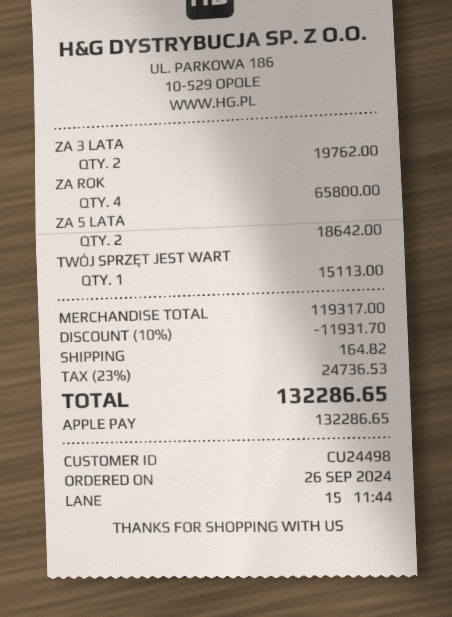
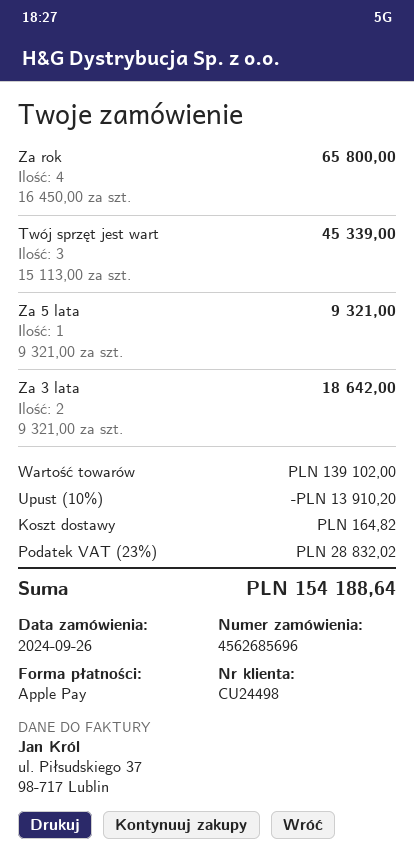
ZA 3 LATA: 2 for 19762.00 -> 2 for 18642.00
ZA 5 LATA: 2 for 18642.00 -> 1 for 9321.00
TWÓJ SPRZĘT JEST WART: 1 for 15113.00 -> 3 for 45339.00
subtotal: 119317.00 -> 139102.00
discount: 10% = 11931.70 -> 10% = 13910.20
tax: 23% = 24736.53 -> 23% = 28832.02
total: 132286.65 -> 154188.64

